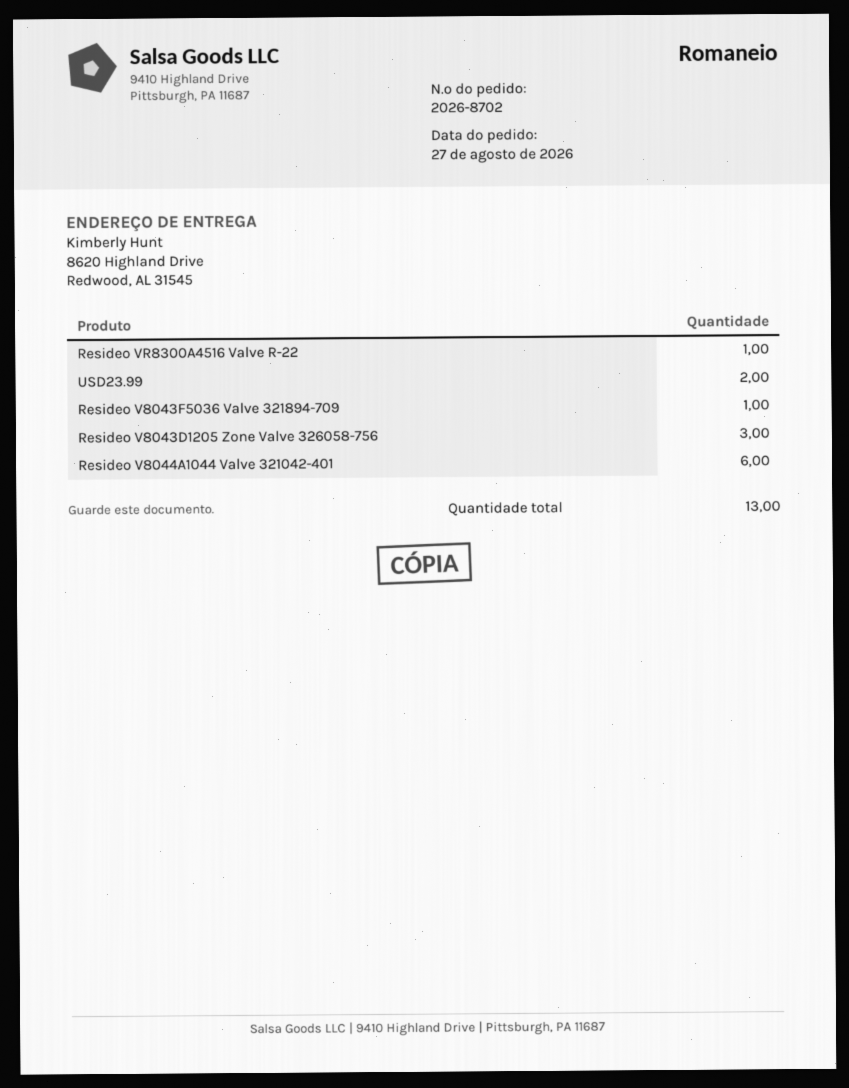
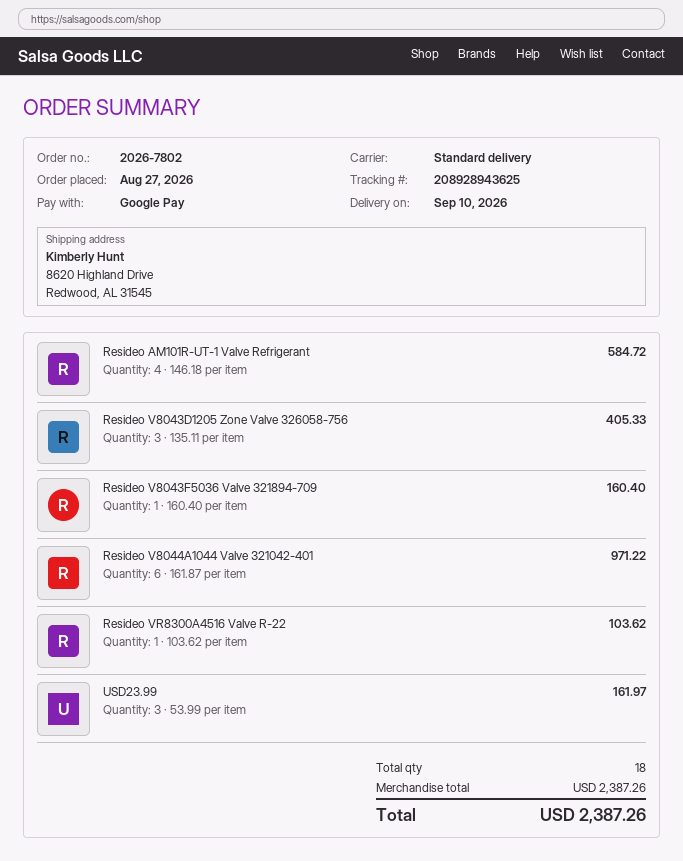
order number: 2026-8702 -> 2026-7802
USD23.99: 2 -> 3
Resideo AM101R-UT-1 Valve Refrigerant: none -> 4
total quantity: 13 -> 18

